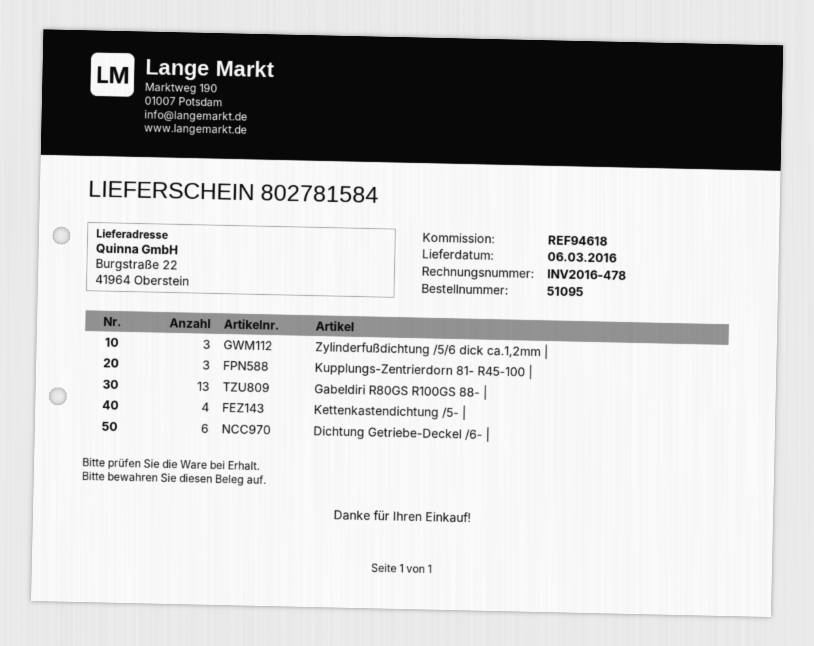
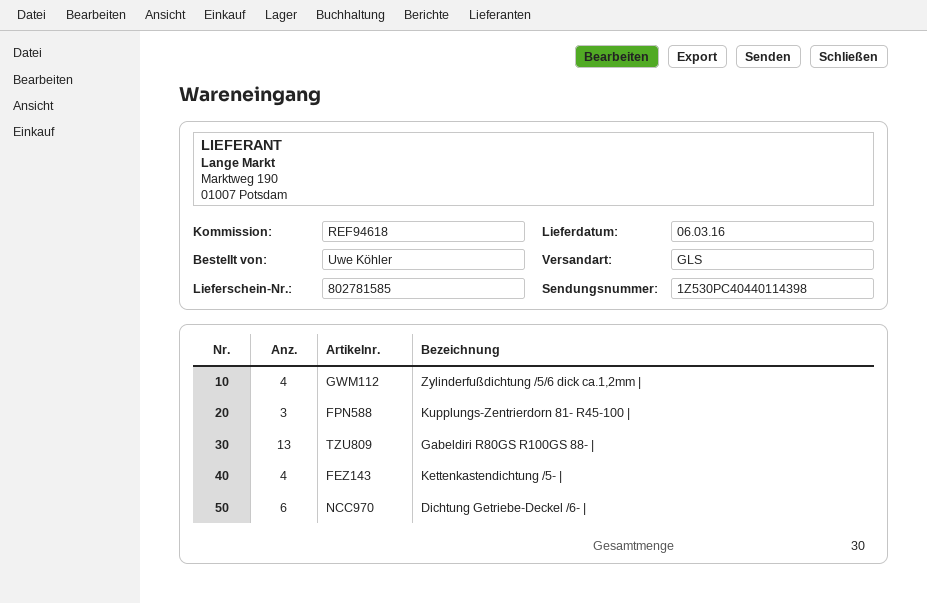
delivery note number: 802781584 -> 802781585
Zylinderfußdichtung /5/6 dick ca.1,2mm |: 3 -> 4

